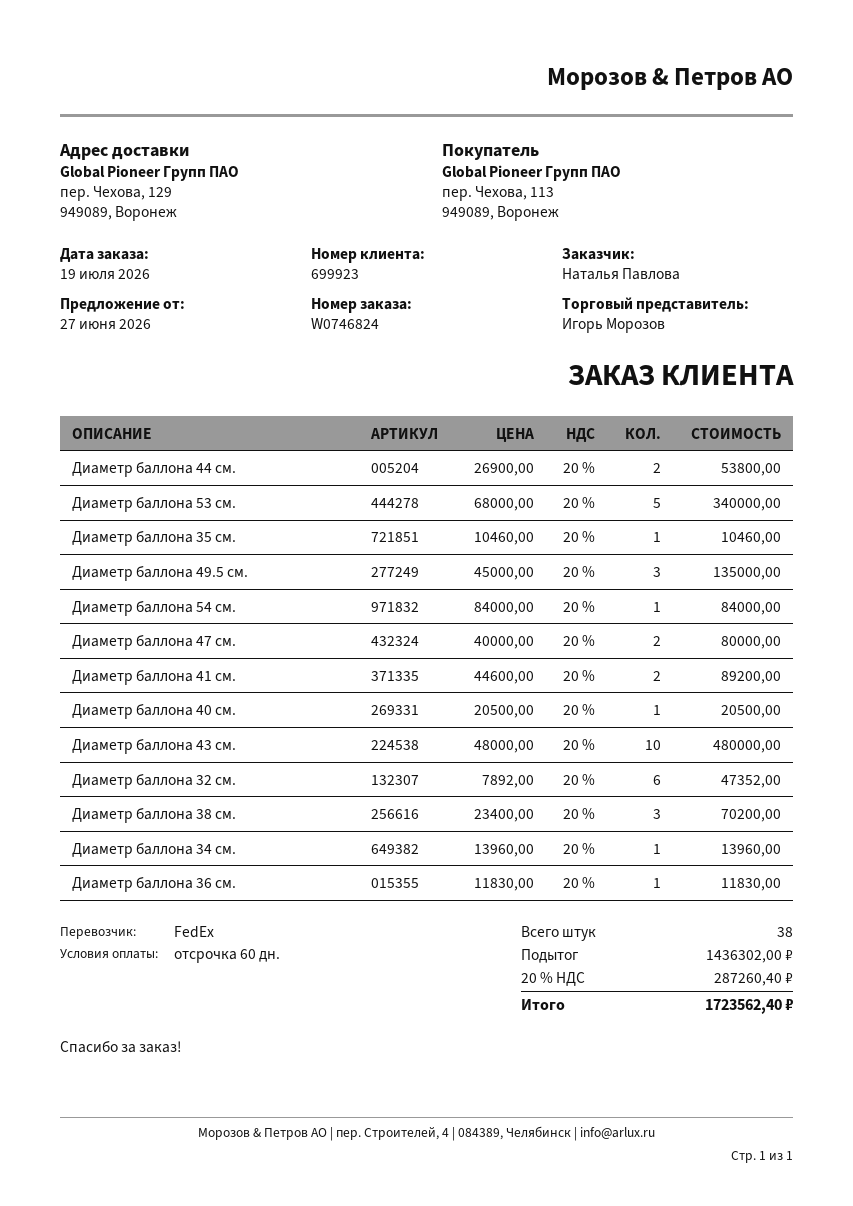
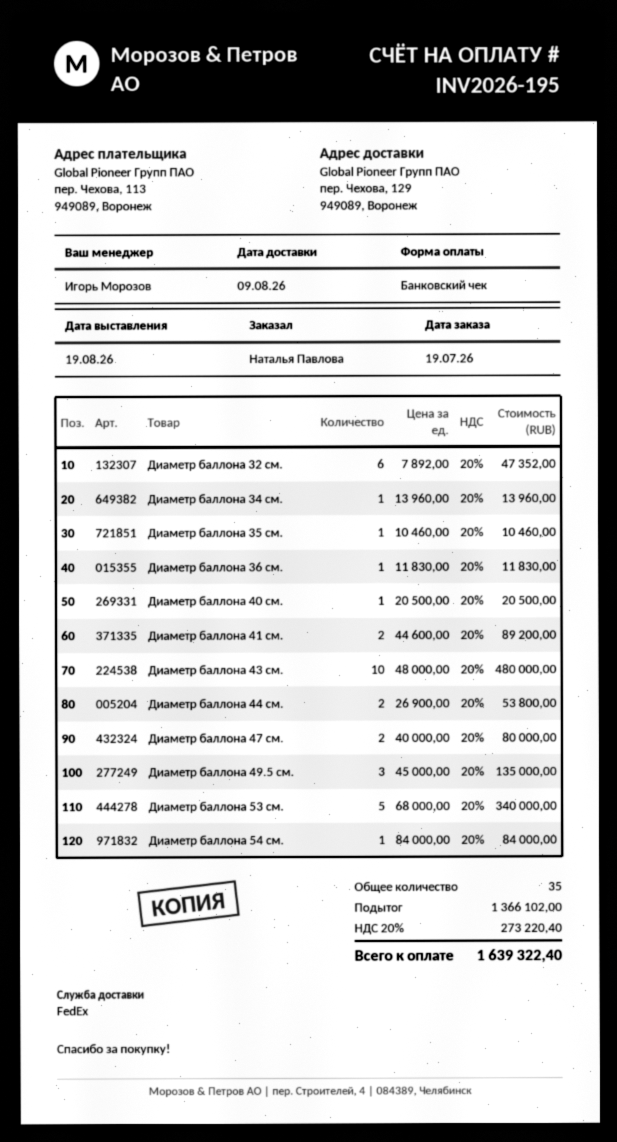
Диаметр баллона 38 см.: 3 x 23400.00 = 70200.00 -> none
total quantity: 38 -> 35
subtotal: 1436302.00 -> 1366102.00
tax: 20% = 287260.40 -> 20% = 273220.40
total: 1723562.40 -> 1639322.40

